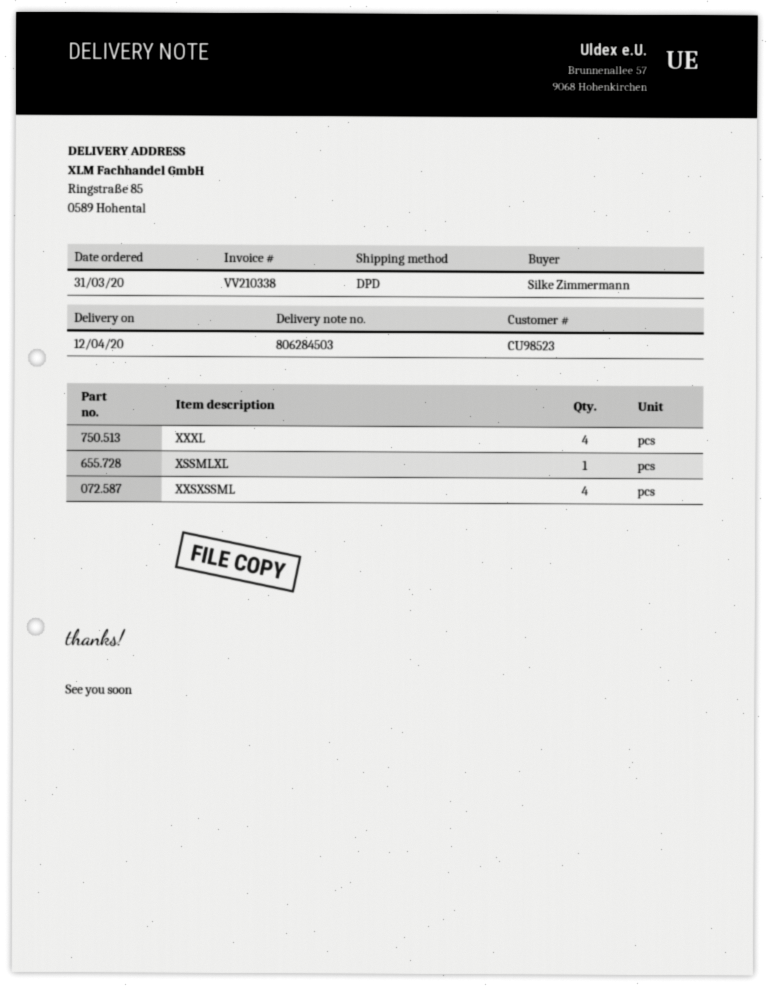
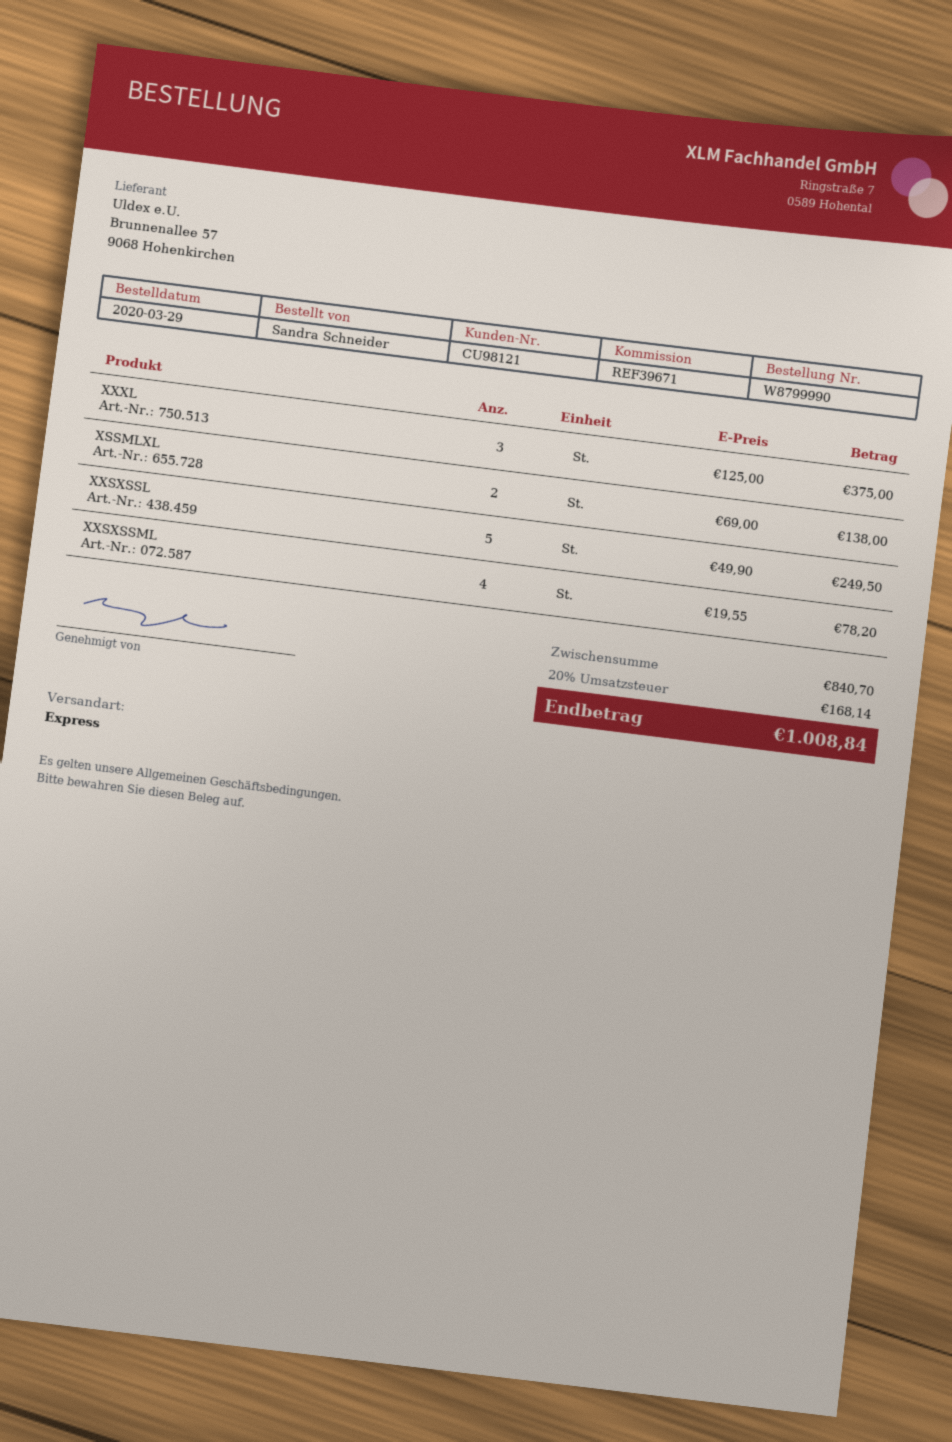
order date: 2020-03-31 -> 2020-03-29
customer number: CU98523 -> CU98121
ordered by: Silke Zimmermann -> Sandra Schneider
shipping method: DPD -> express
XXXL: 4 -> 3
XSSMLXL: 1 -> 2
XXSXSSL: none -> 5

